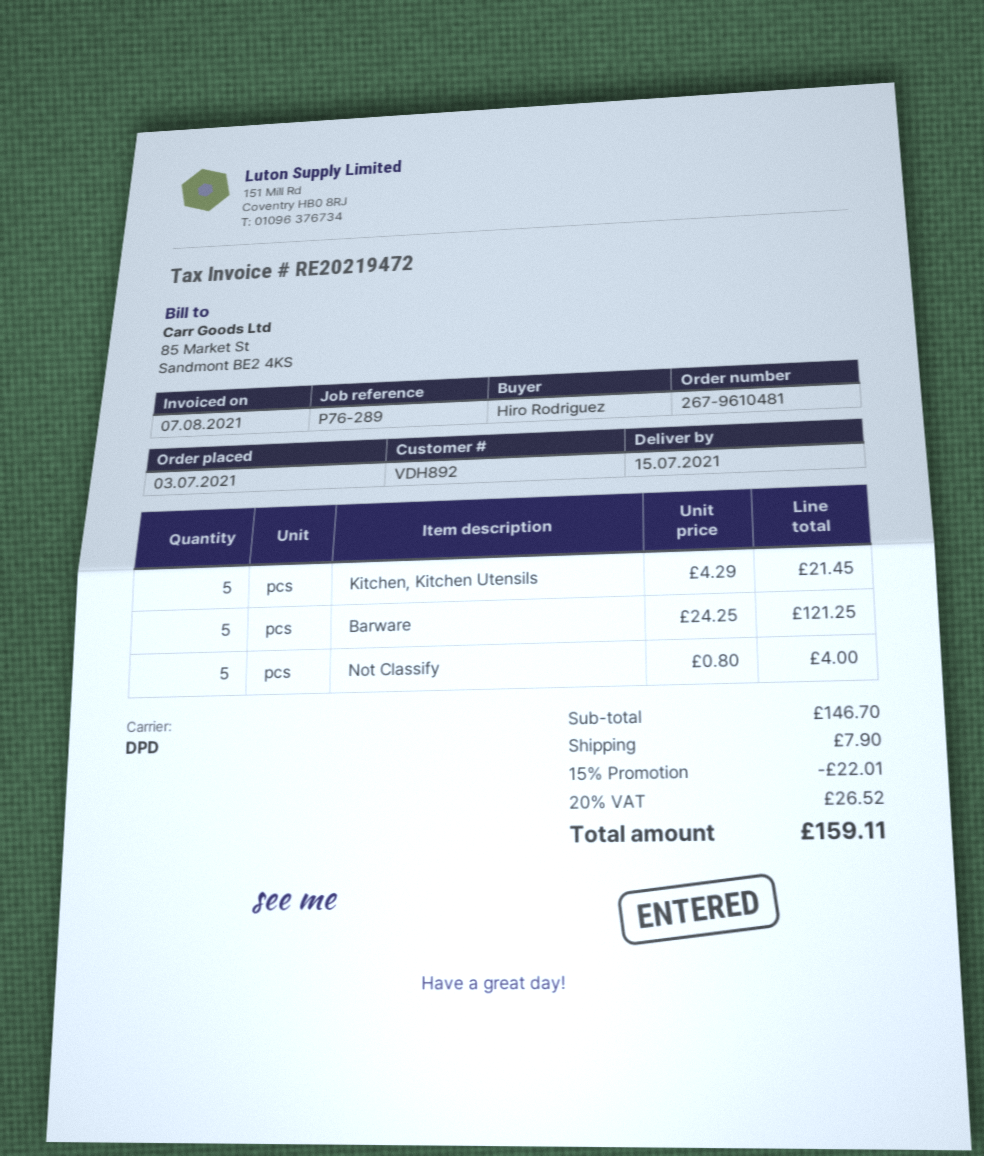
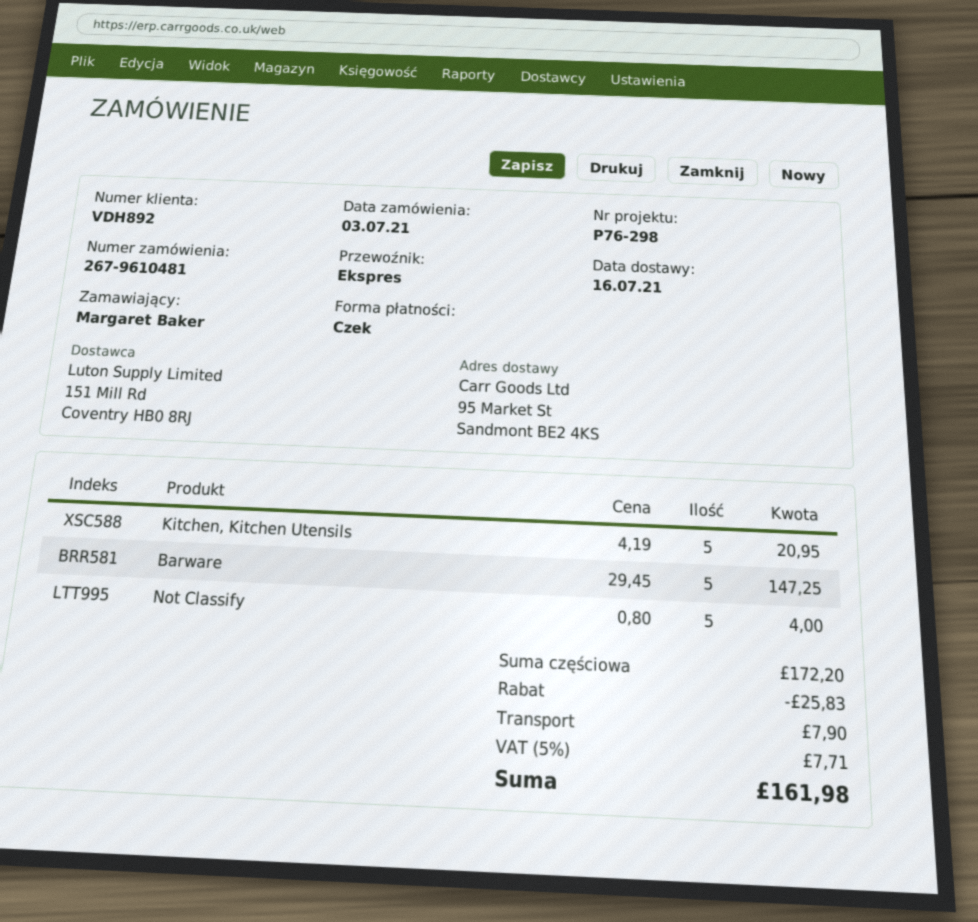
delivery date: 2021-07-15 -> 2021-07-16
reference: P76-289 -> P76-298
ordered by: Hiro Rodriguez -> Margaret Baker
shipping method: DPD -> express
Kitchen, Kitchen Utensils: 5 x 4.29 = 21.45 -> 5 x 4.19 = 20.95
Barware: 5 x 24.25 = 121.25 -> 5 x 29.45 = 147.25
subtotal: 146.70 -> 172.20
discount: 22.01 -> 25.83
tax: 20% = 26.52 -> 5% = 7.71
total: 159.11 -> 161.98

